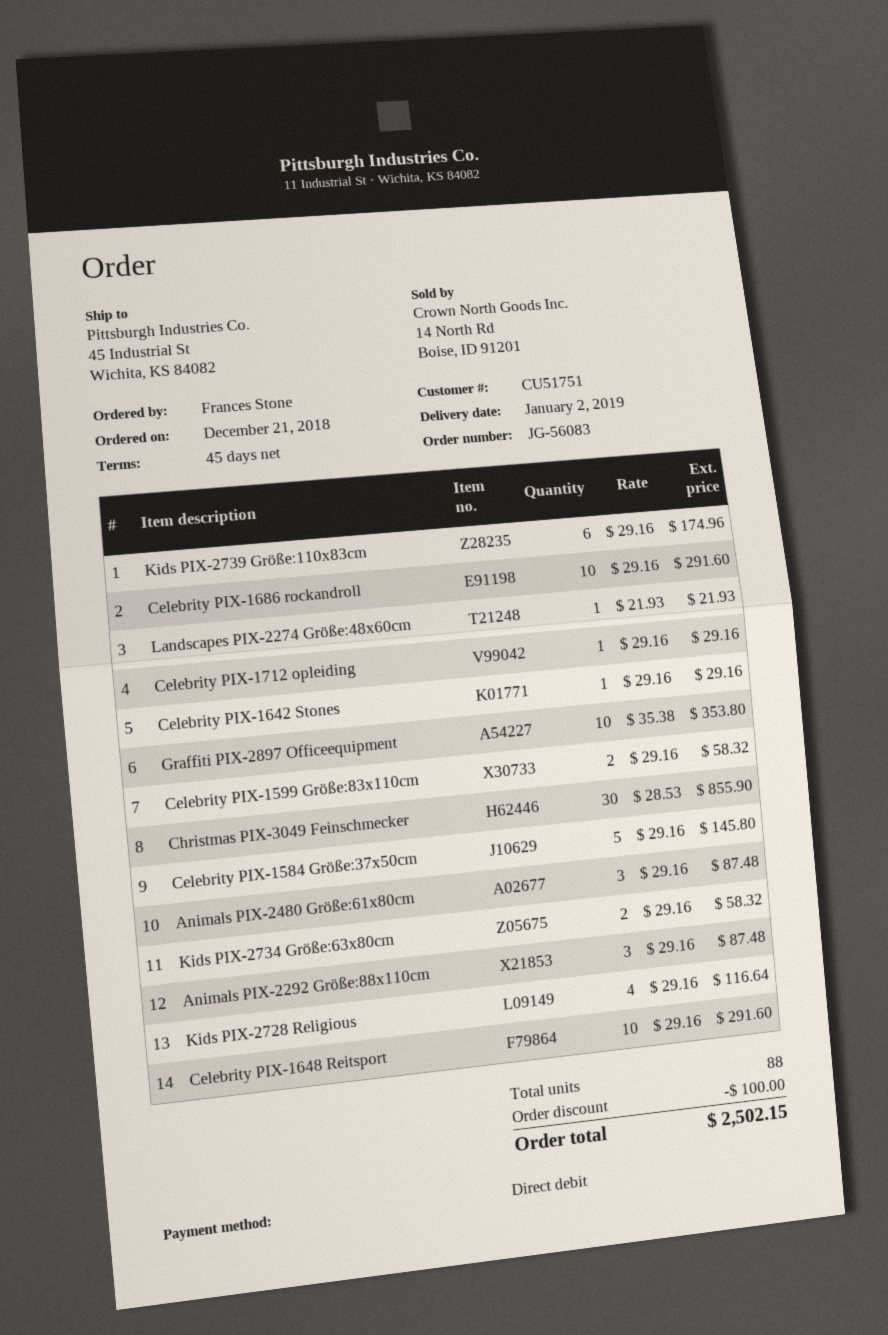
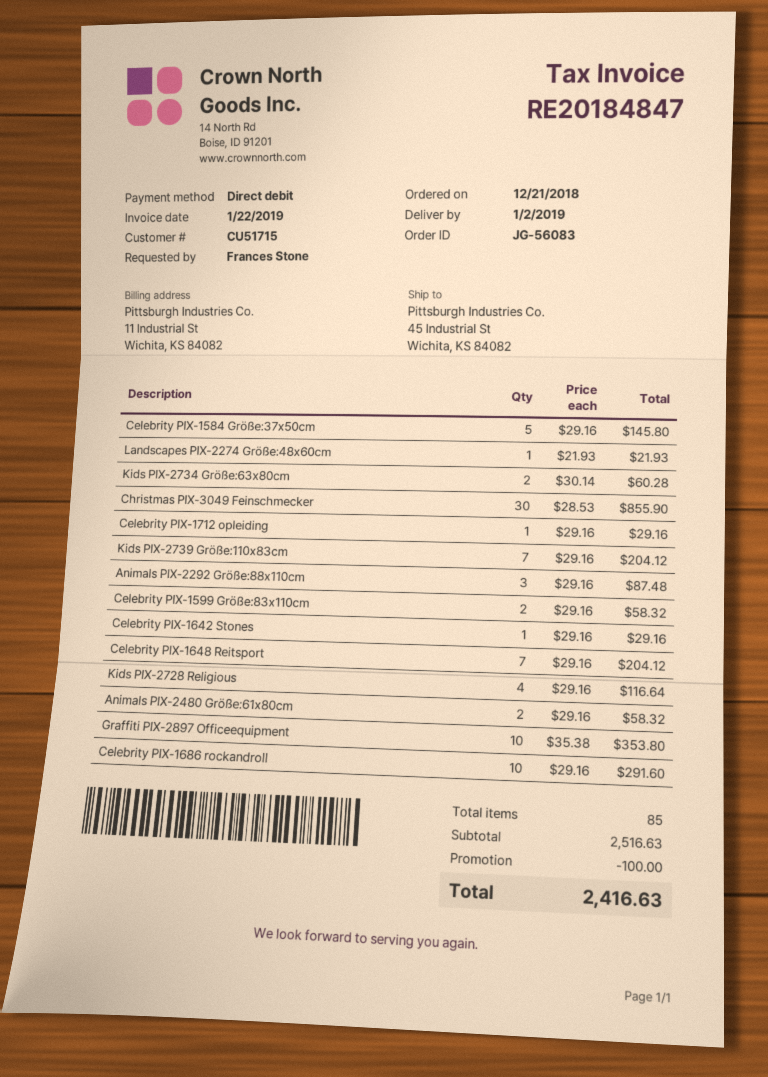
customer number: CU51751 -> CU51715
Kids PIX-2739 Größe:110x83cm: 6 x 29.16 = 174.96 -> 7 x 29.16 = 204.12
Animals PIX-2480 Größe:61x80cm: 3 x 29.16 = 87.48 -> 2 x 29.16 = 58.32
Kids PIX-2734 Größe:63x80cm: 2 x 29.16 = 58.32 -> 2 x 30.14 = 60.28
Celebrity PIX-1648 Reitsport: 10 x 29.16 = 291.60 -> 7 x 29.16 = 204.12
total quantity: 88 -> 85
total: 2502.15 -> 2416.63

